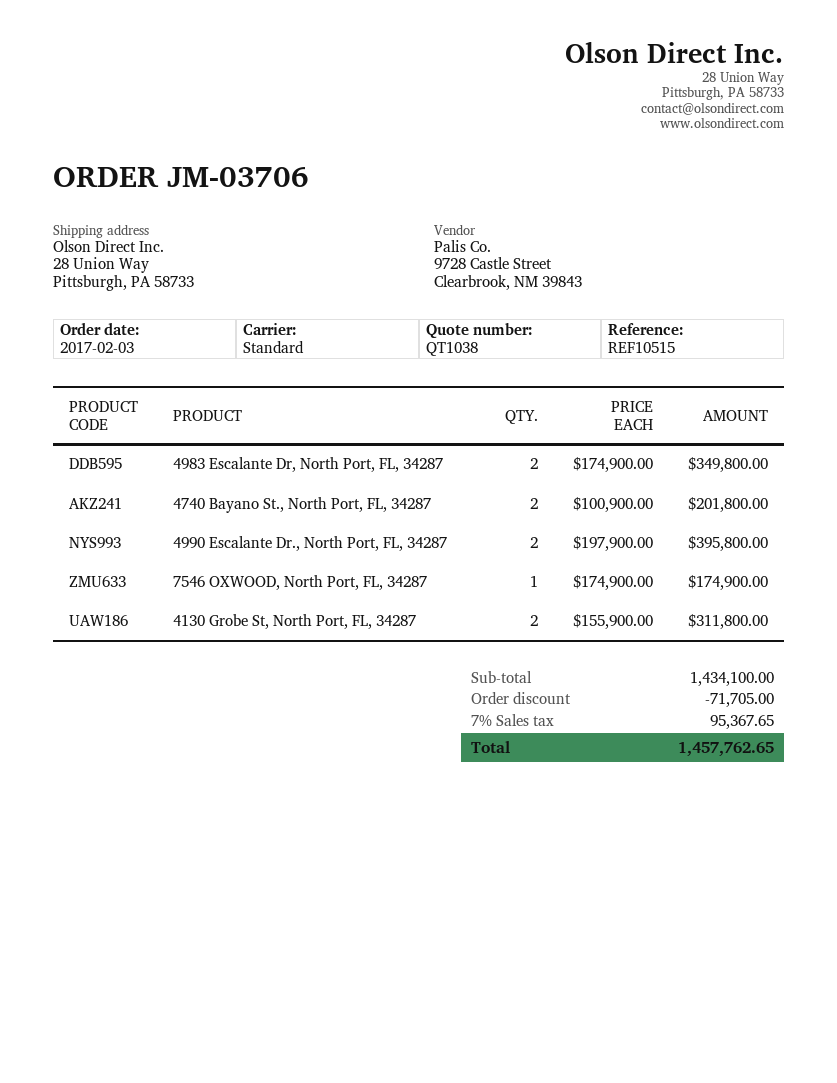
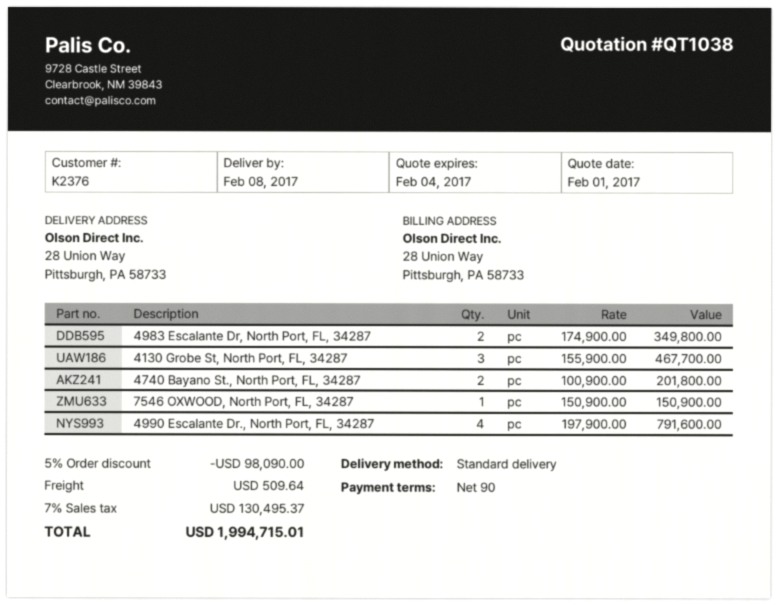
4990 Escalante Dr., North Port, FL, 34287: 2 x 197900.00 = 395800.00 -> 4 x 197900.00 = 791600.00
7546 OXWOOD, North Port, FL, 34287: 1 x 174900.00 = 174900.00 -> 1 x 150900.00 = 150900.00
4130 Grobe St, North Port, FL, 34287: 2 x 155900.00 = 311800.00 -> 3 x 155900.00 = 467700.00
discount: 71705.00 -> 98090.00
shipping: none -> 509.64
tax: 7% = 95367.65 -> 7% = 130495.37
total: 1457762.65 -> 1994715.01

